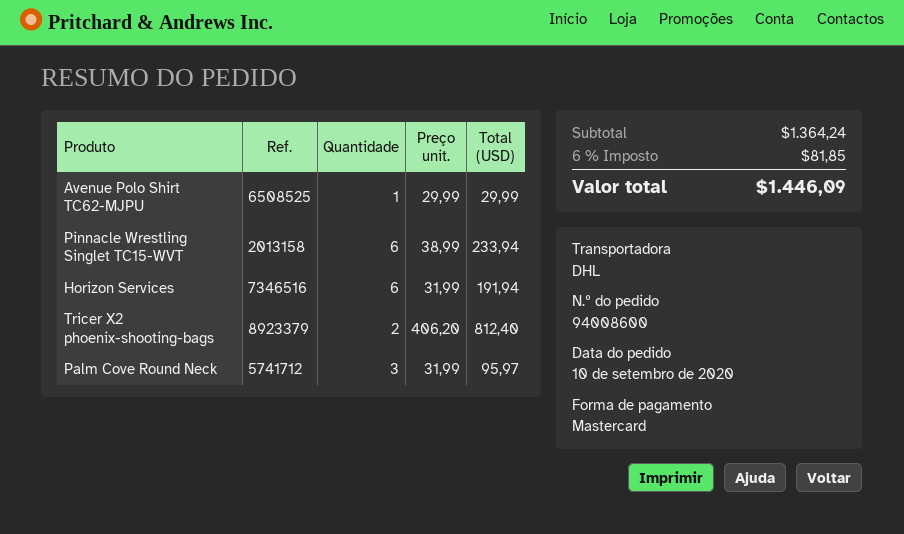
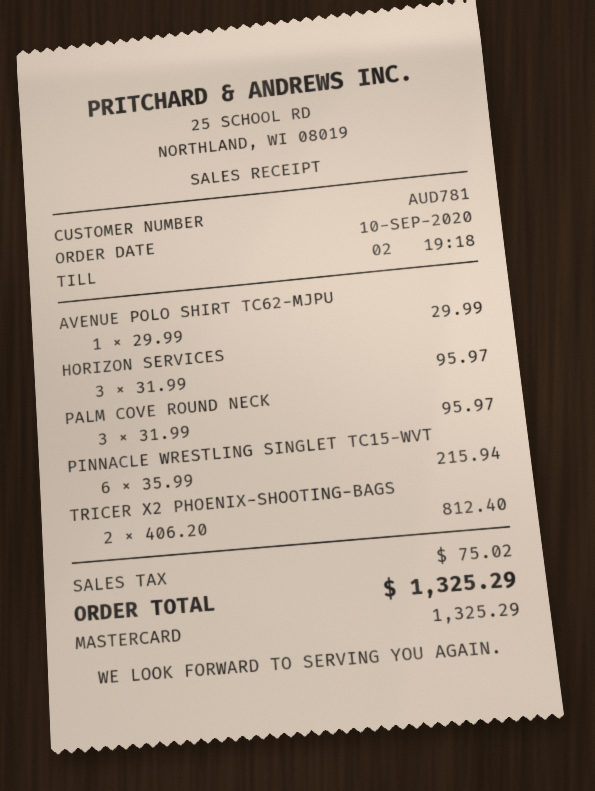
Pinnacle Wrestling Singlet TC15-WVT: 6 x 38.99 = 233.94 -> 6 x 35.99 = 215.94
Horizon Services: 6 x 31.99 = 191.94 -> 3 x 31.99 = 95.97
tax: 81.85 -> 75.02
total: 1446.09 -> 1325.29

